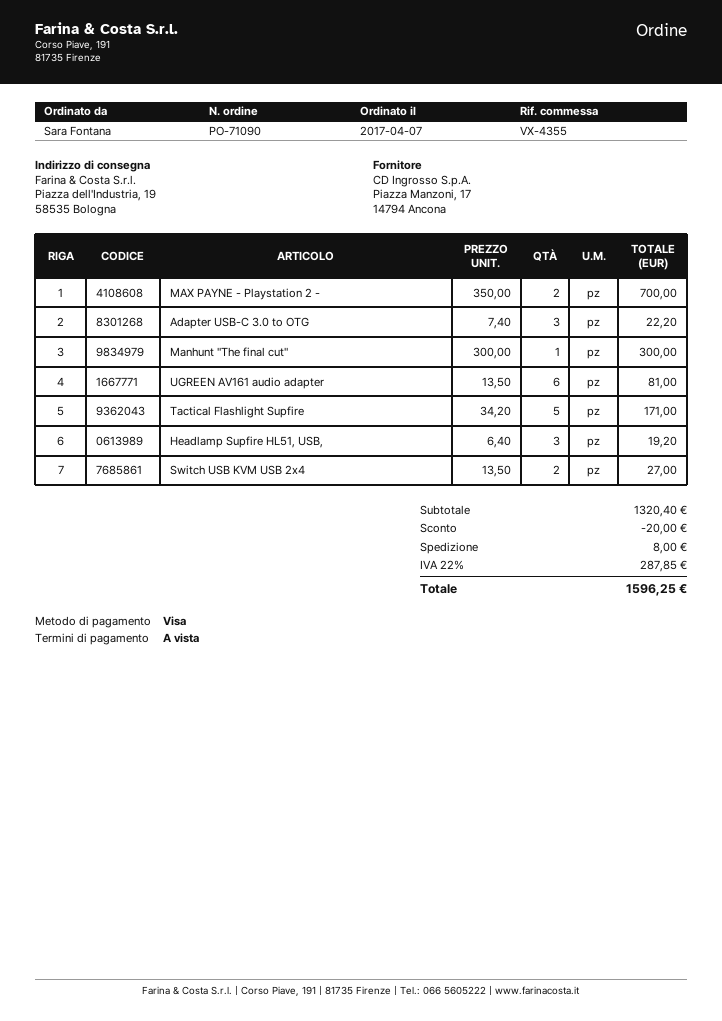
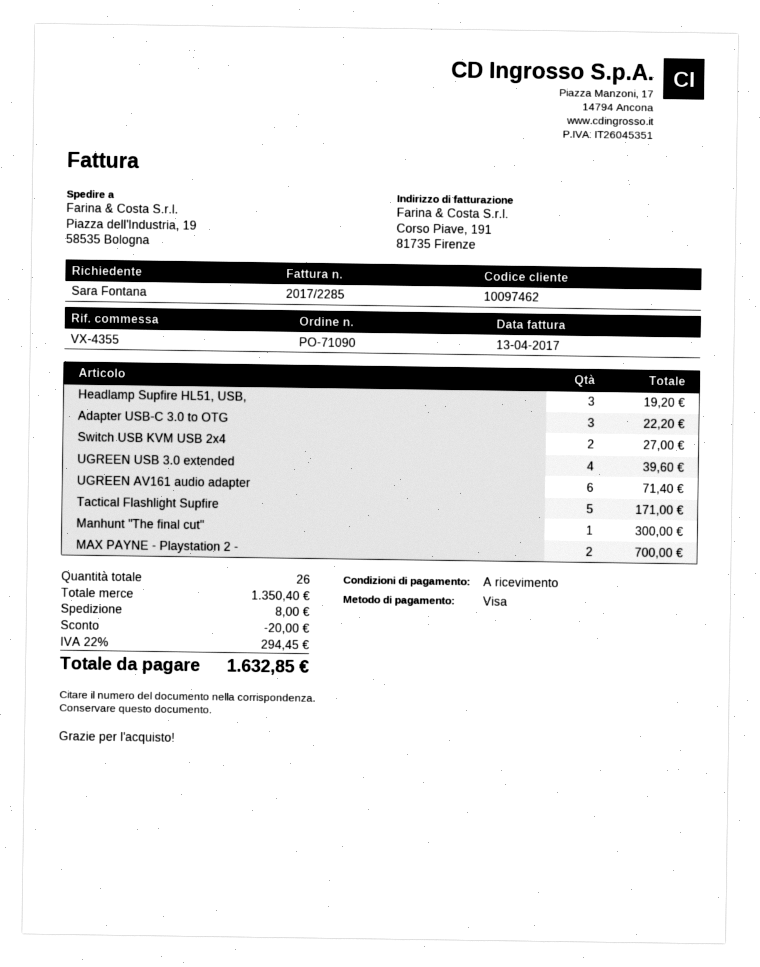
UGREEN AV161 audio adapter: 6 for 81.00 -> 6 for 71.40
UGREEN USB 3.0 extended: none -> 4 for 39.60
subtotal: 1320.40 -> 1350.40
tax: 22% = 287.85 -> 22% = 294.45
total: 1596.25 -> 1632.85

